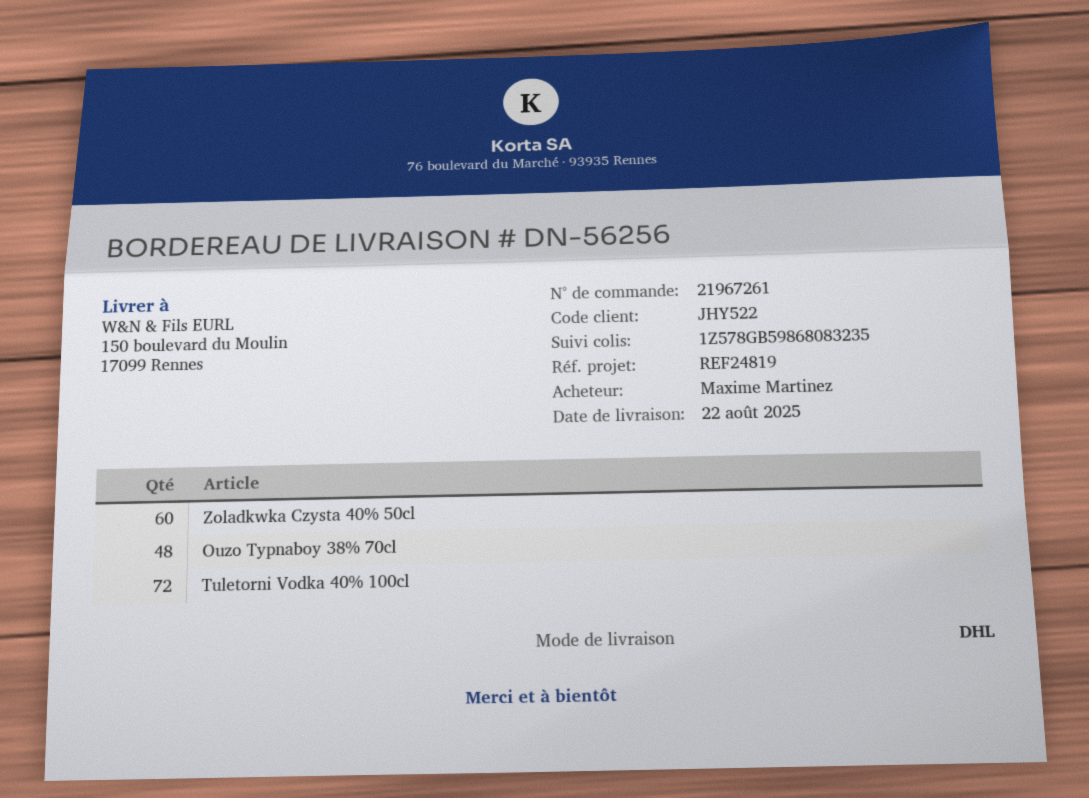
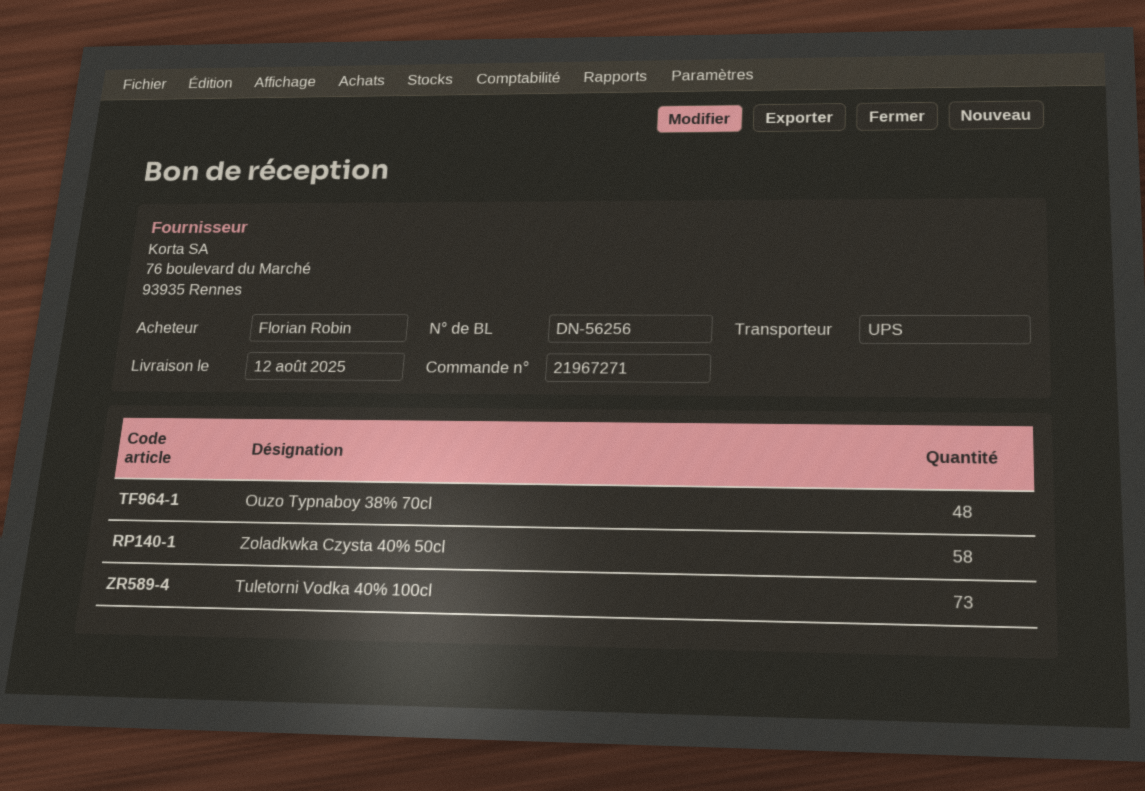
order number: 21967261 -> 21967271
delivery date: 2025-08-22 -> 2025-08-12
ordered by: Maxime Martinez -> Florian Robin
shipping method: DHL -> UPS
Zoladkwka Czysta 40% 50cl: 60 -> 58
Tuletorni Vodka 40% 100cl: 72 -> 73

